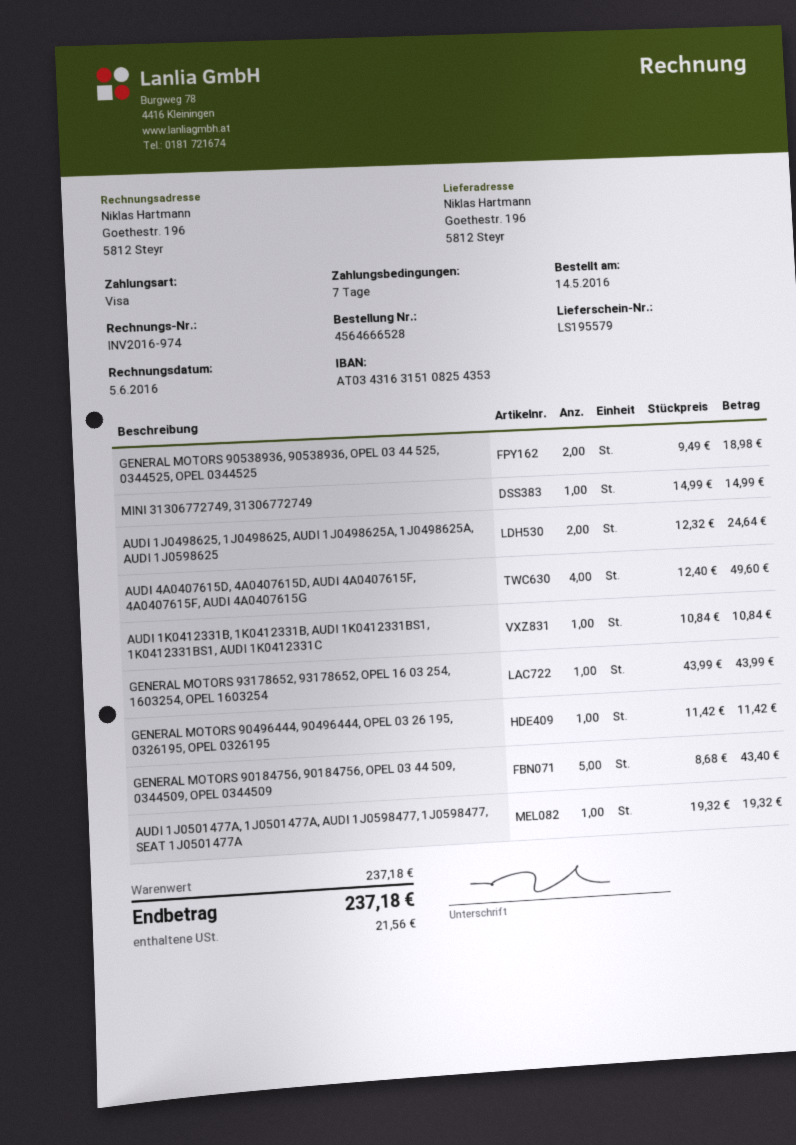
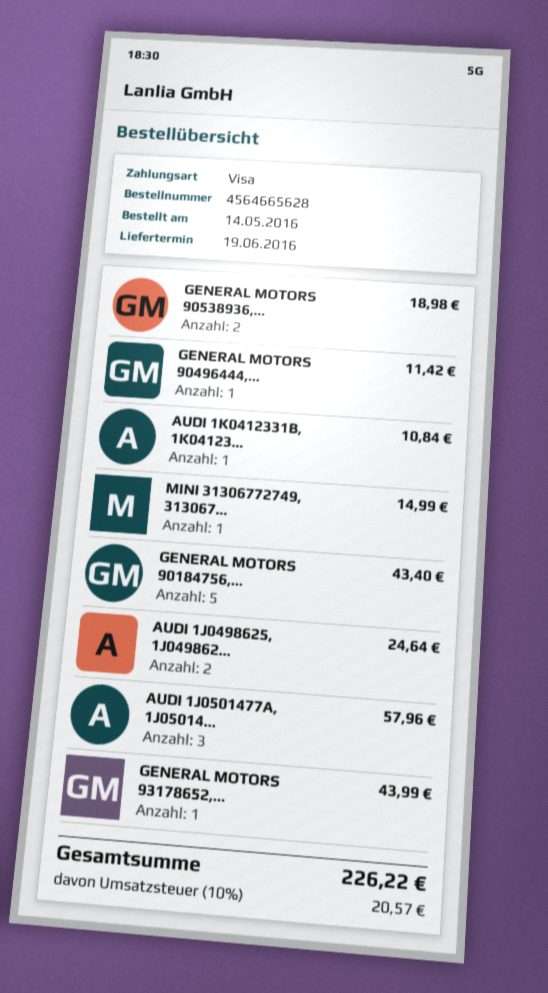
order number: 4564666528 -> 4564665628
AUDI 4A0407615D, 4A0407615D, AUDI 4A0407615F, 4A0407615F, AUDI 4A0407615G: 4 for 49.60 -> none
AUDI 1J0501477A, 1J0501477A, AUDI 1J0598477, 1J0598477, SEAT 1J0501477A: 1 for 19.32 -> 3 for 57.96
tax: 21.56 -> 20.57
total: 237.18 -> 226.22

